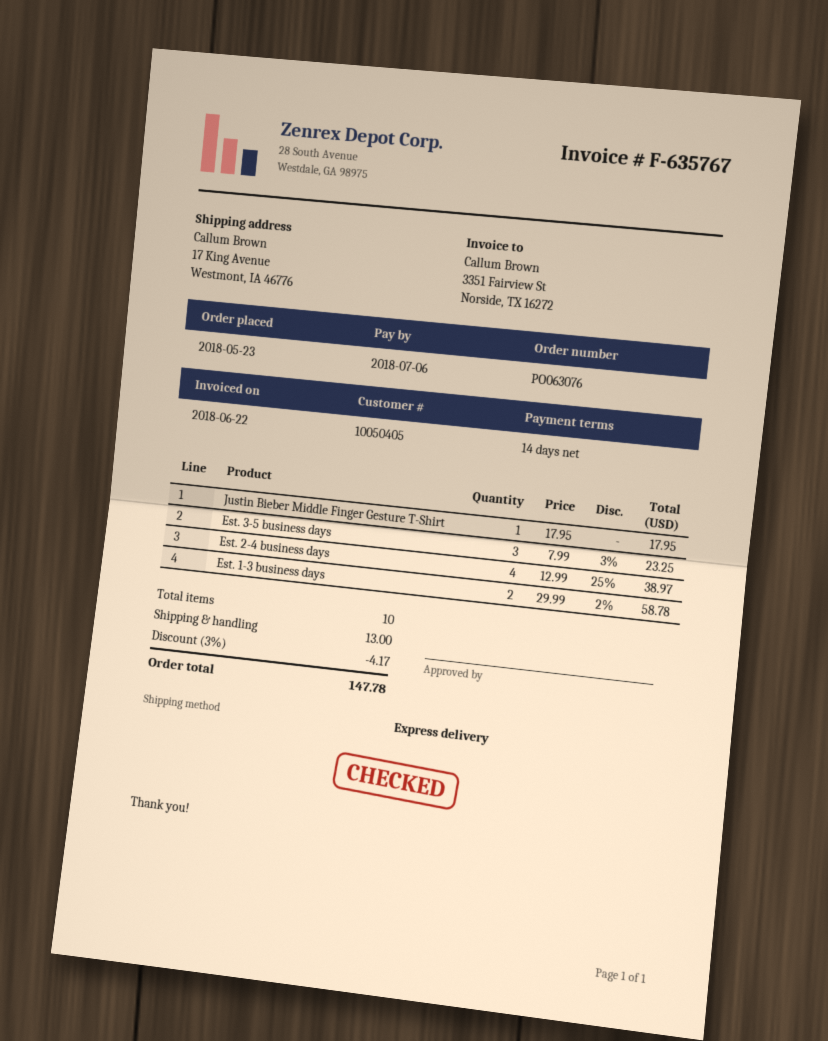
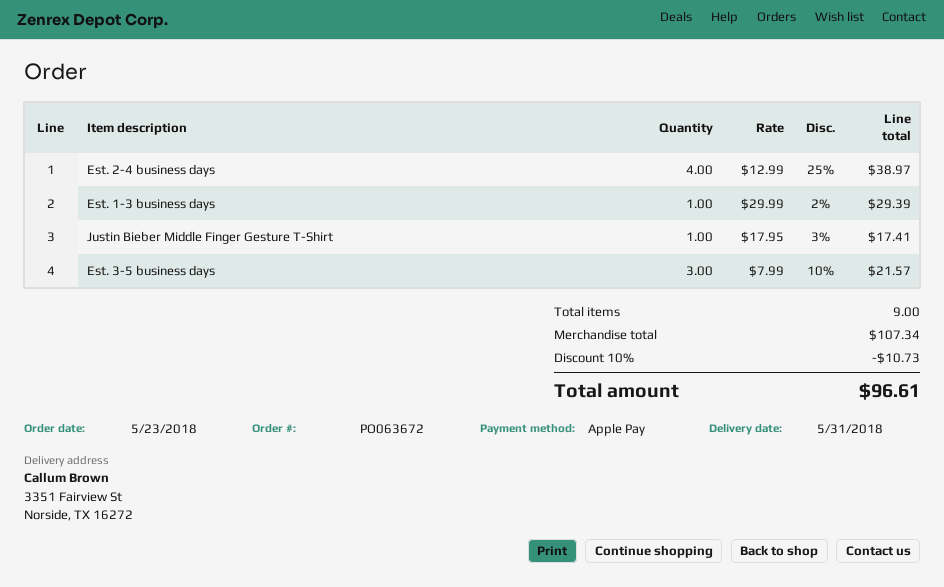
order number: PO063076 -> PO063672
ship to: 17 King Avenue, Westmont, IA 46776 -> 3351 Fairview St, Norside, TX 16272
Justin Bieber Middle Finger Gesture T-Shirt: 1 x 17.95 = 17.95 -> 1 x 17.95 - 3% = 17.41
Est. 3-5 business days: 3 x 7.99 - 3% = 23.25 -> 3 x 7.99 - 10% = 21.57
Est. 1-3 business days: 2 x 29.99 - 2% = 58.78 -> 1 x 29.99 - 2% = 29.39
total quantity: 10 -> 9
discount: 3% = 4.17 -> 10% = 10.73
shipping: 13.00 -> none
total: 147.78 -> 96.61

